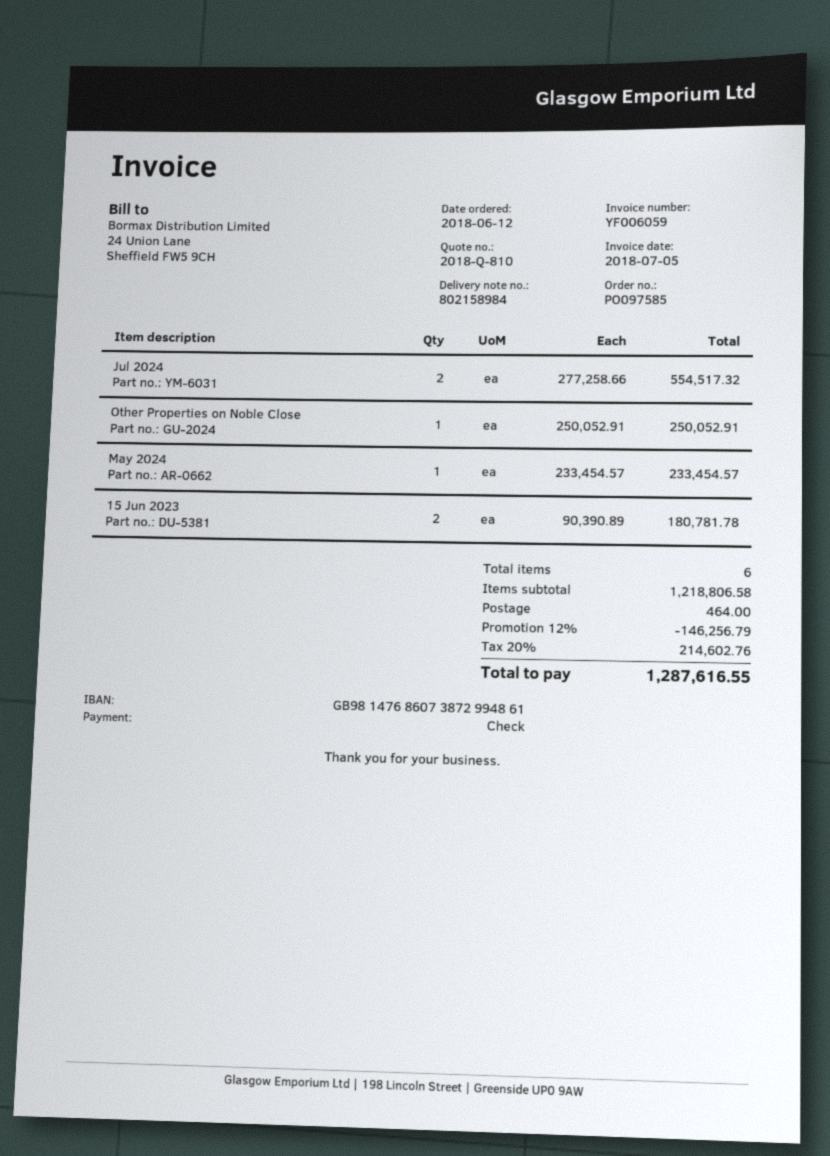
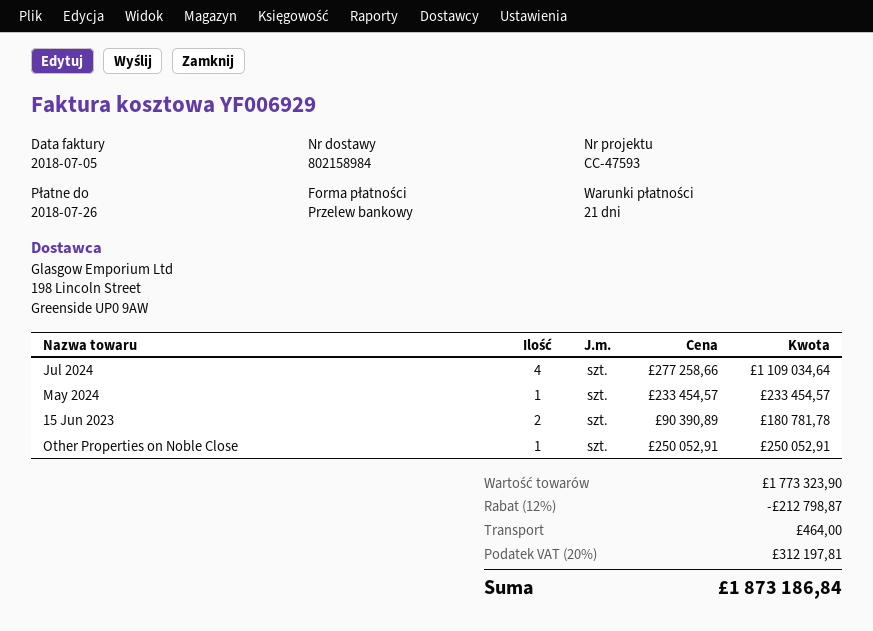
invoice number: YF006059 -> YF006929
payment method: cheque -> bank transfer
Jul 2024: 2 x 277258.66 = 554517.32 -> 4 x 277258.66 = 1109034.64
subtotal: 1218806.58 -> 1773323.90
discount: 12% = 146256.79 -> 12% = 212798.87
tax: 20% = 214602.76 -> 20% = 312197.81
total: 1287616.55 -> 1873186.84

